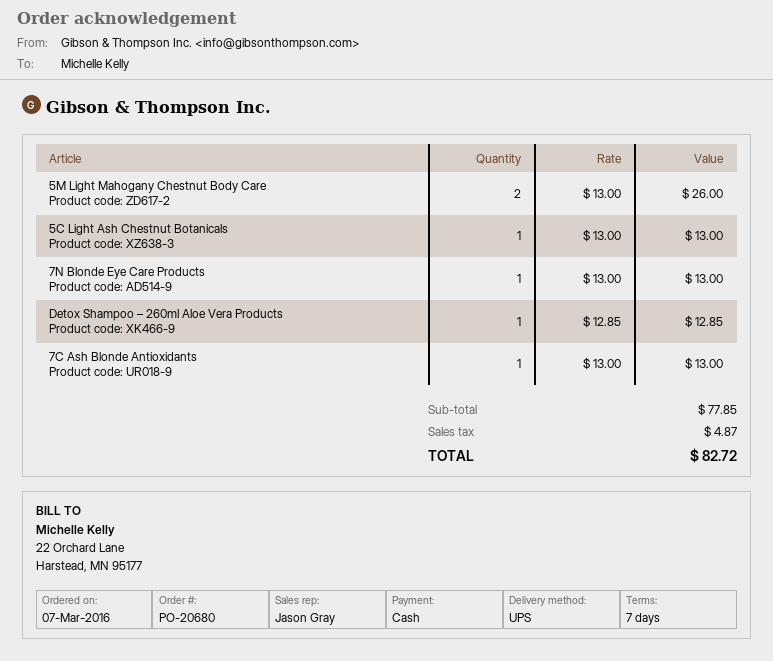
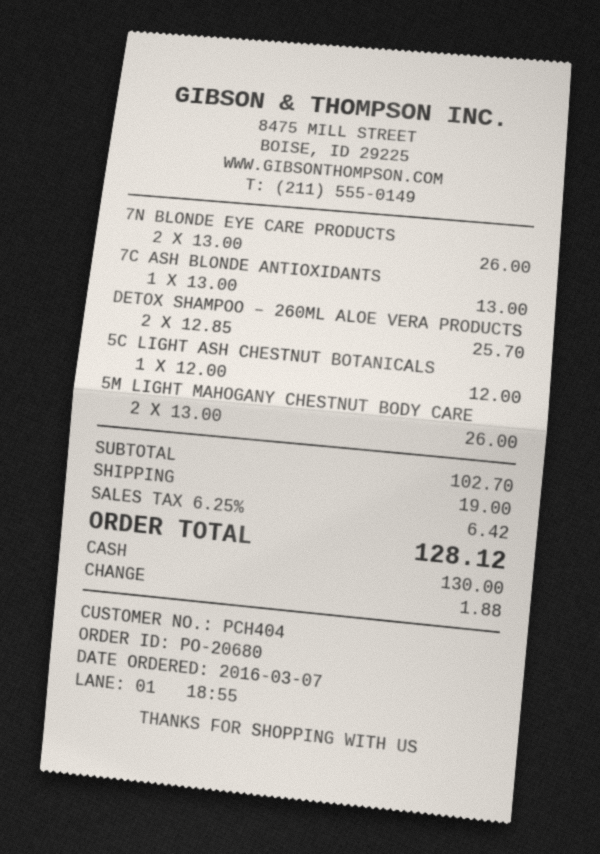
5C Light Ash Chestnut Botanicals: 1 x 13.00 = 13.00 -> 1 x 12.00 = 12.00
7N Blonde Eye Care Products: 1 x 13.00 = 13.00 -> 2 x 13.00 = 26.00
Detox Shampoo – 260ml Aloe Vera Products: 1 x 12.85 = 12.85 -> 2 x 12.85 = 25.70
subtotal: 77.85 -> 102.70
shipping: none -> 19.00
tax: 4.87 -> 6.42
total: 82.72 -> 128.12

